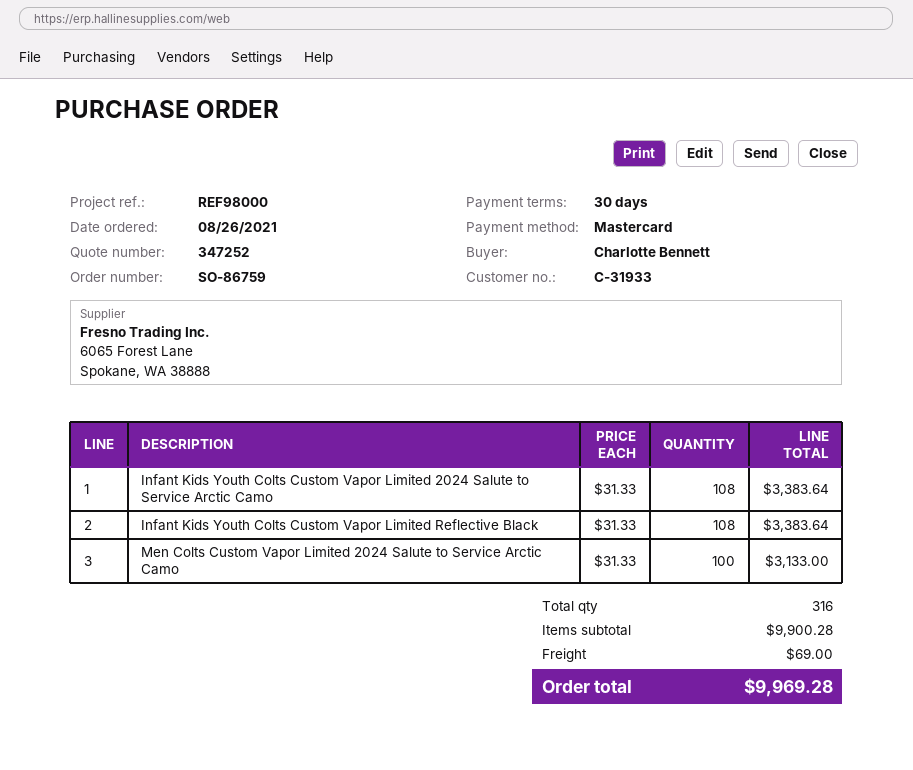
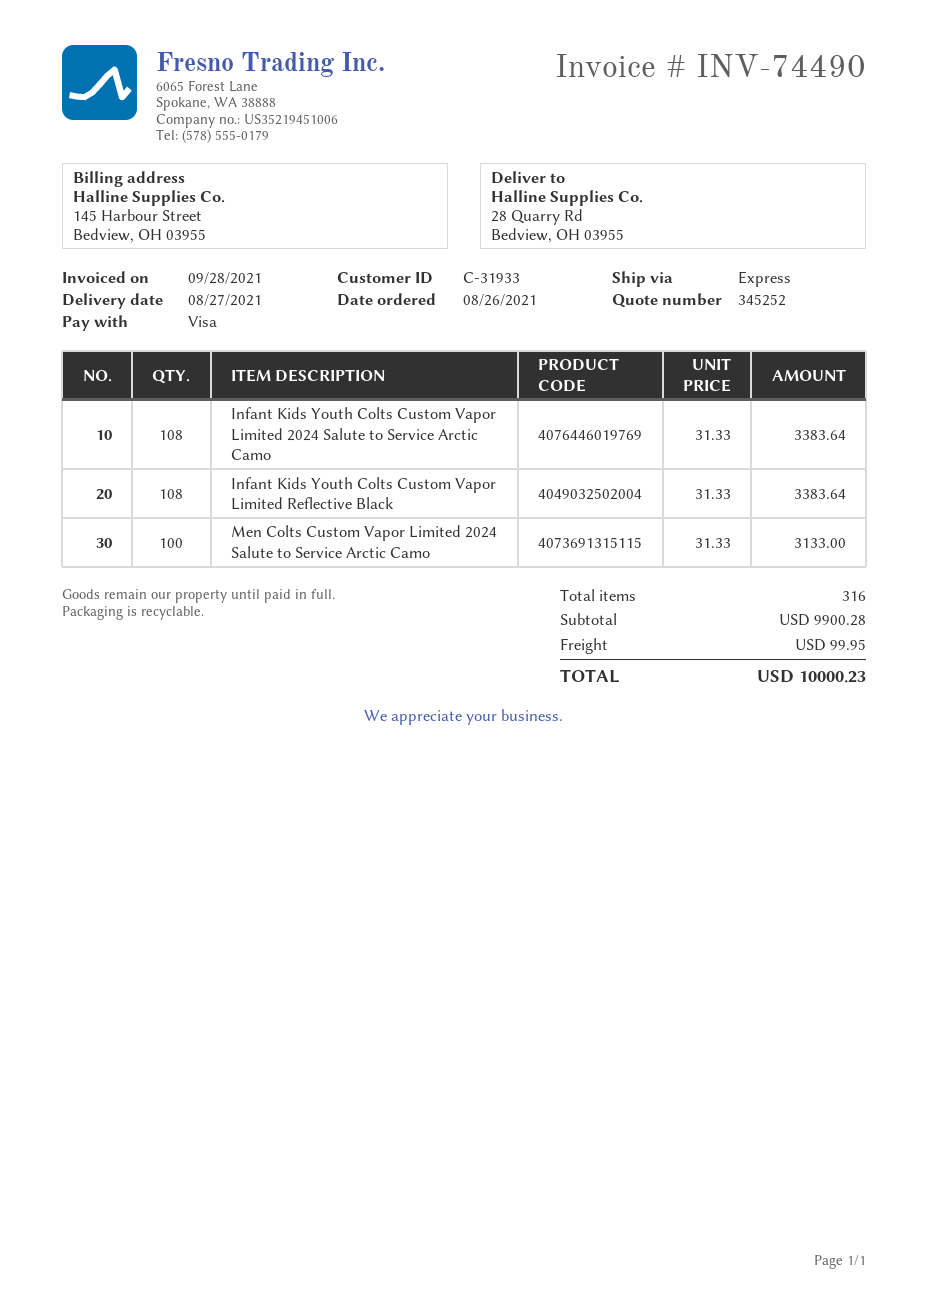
quote number: 347252 -> 345252
payment method: Mastercard -> Visa
shipping: 69.00 -> 99.95
total: 9969.28 -> 10000.23

